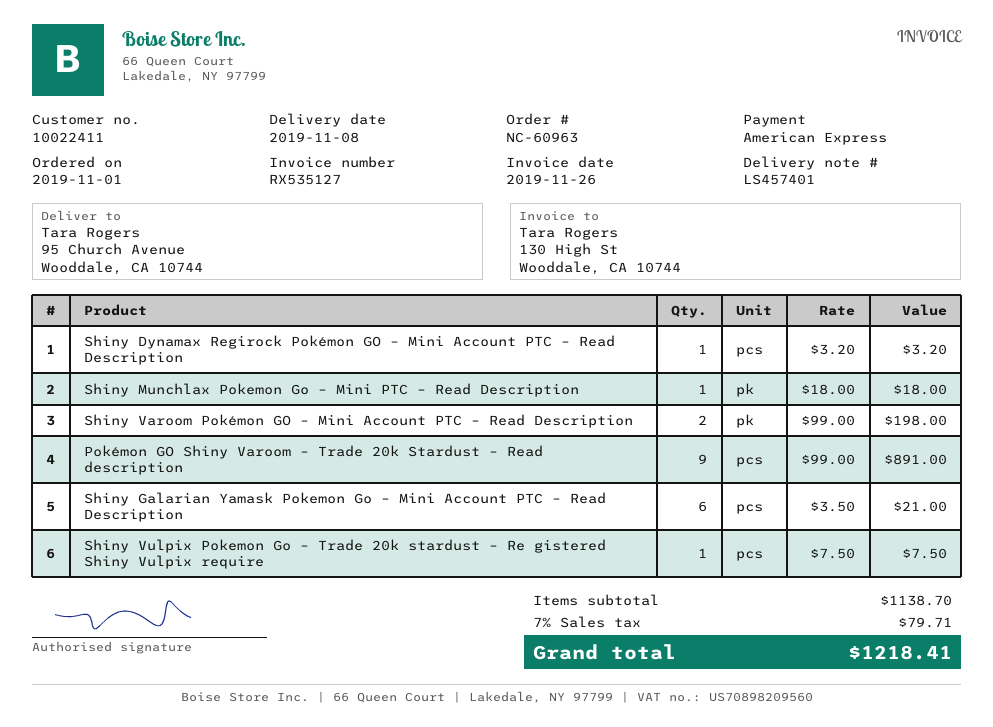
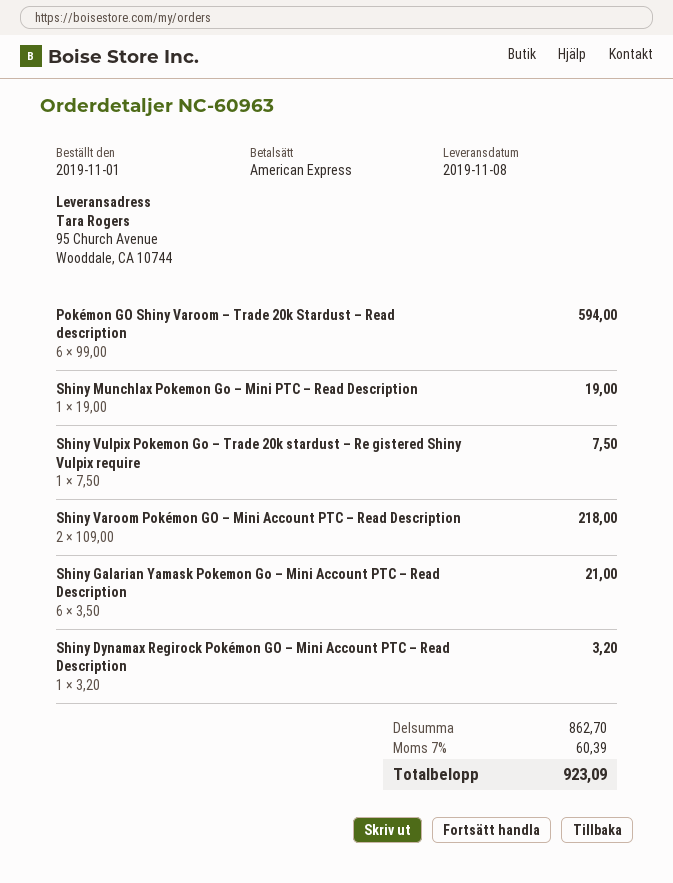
Shiny Munchlax Pokemon Go – Mini PTC – Read Description: 1 x 18.00 = 18.00 -> 1 x 19.00 = 19.00
Shiny Varoom Pokémon GO – Mini Account PTC – Read Description: 2 x 99.00 = 198.00 -> 2 x 109.00 = 218.00
Pokémon GO Shiny Varoom – Trade 20k Stardust – Read description: 9 x 99.00 = 891.00 -> 6 x 99.00 = 594.00
subtotal: 1138.70 -> 862.70
tax: 7% = 79.71 -> 7% = 60.39
total: 1218.41 -> 923.09

